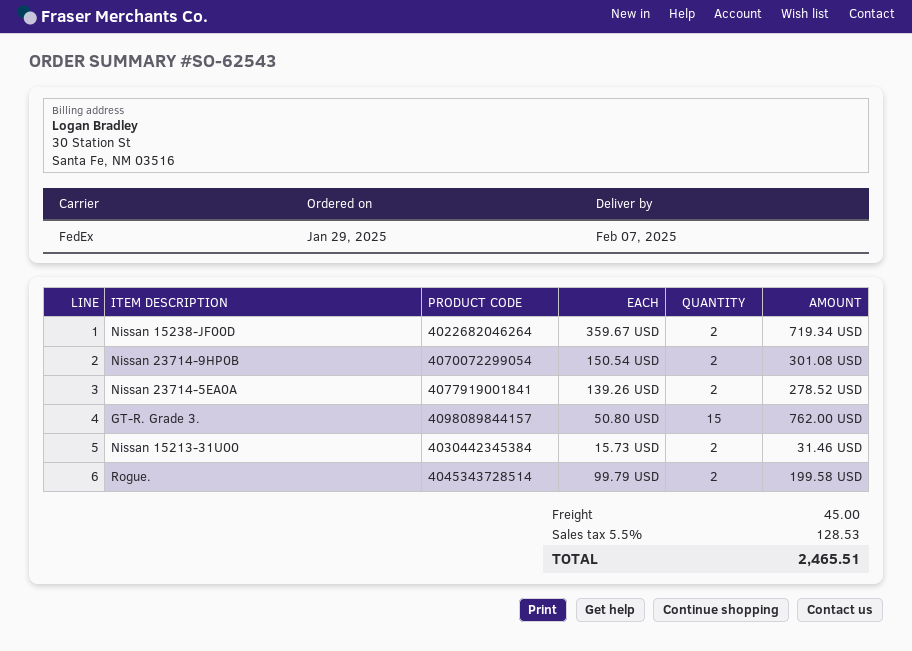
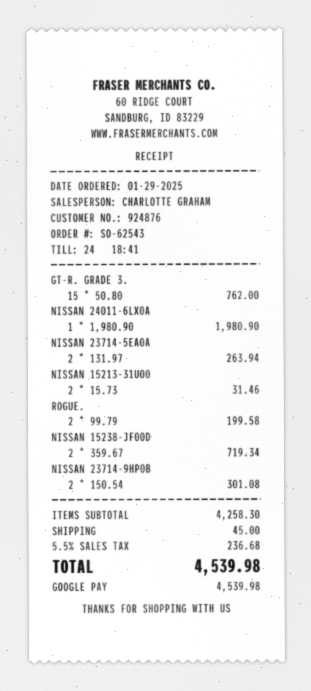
Nissan 23714-5EA0A: 2 x 139.26 = 278.52 -> 2 x 131.97 = 263.94
NISSAN 24011-6LX0A: none -> 1 x 1980.90 = 1980.90
tax: 5.5% = 128.53 -> 5.5% = 236.68
total: 2465.51 -> 4539.98

